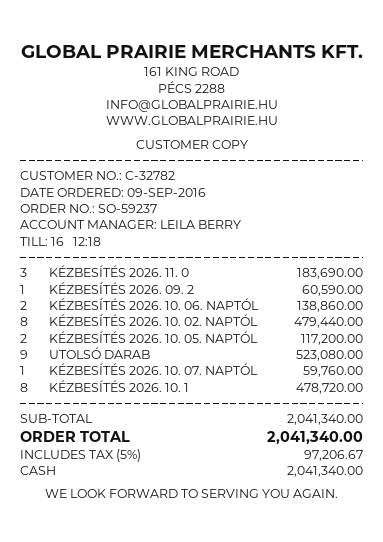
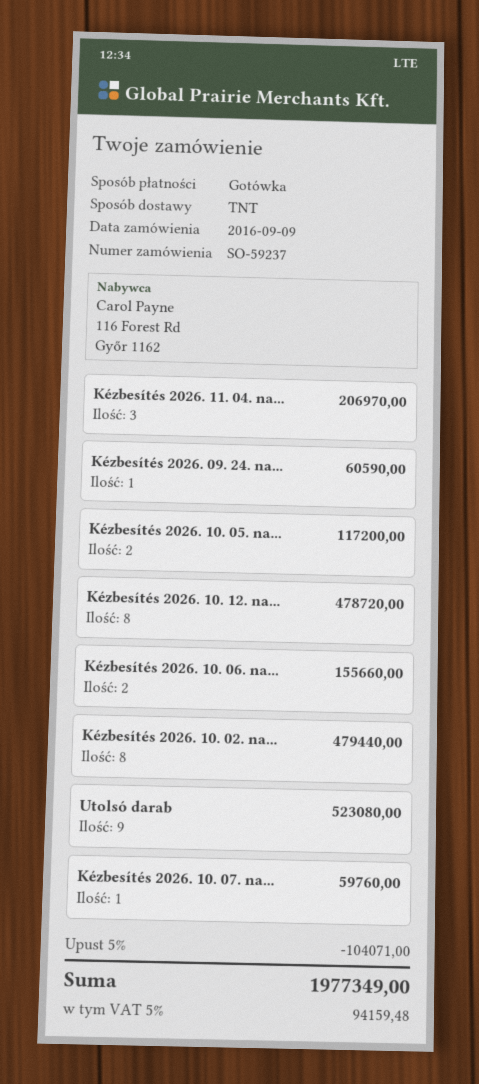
KÉZBESÍTÉS 2026. 11. 0: 3 for 183690.00 -> 3 for 206970.00
KÉZBESÍTÉS 2026. 10. 06. NAPTÓL: 2 for 138860.00 -> 2 for 155660.00
discount: none -> 5% = 104071.00
tax: 5% = 97206.67 -> 5% = 94159.48
total: 2041340.00 -> 1977349.00

